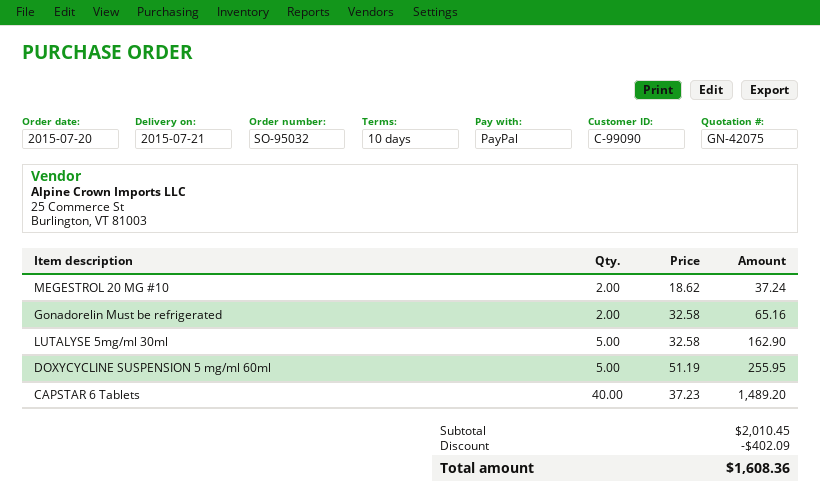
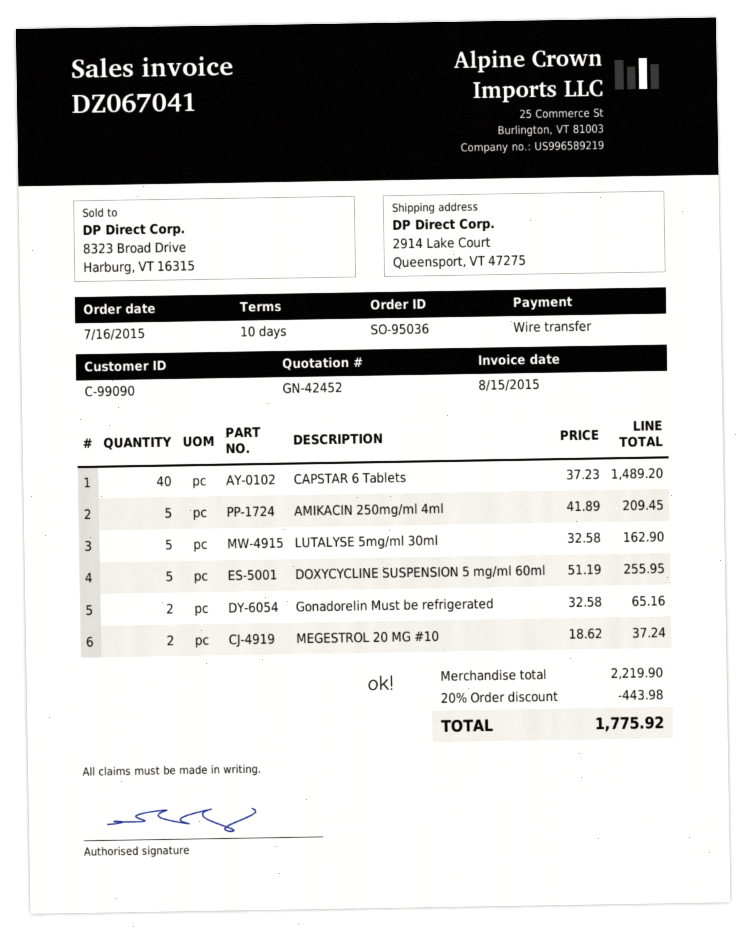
quote number: GN-42075 -> GN-42452
order number: SO-95032 -> SO-95036
order date: 2015-07-20 -> 2015-07-16
payment method: PayPal -> bank transfer
AMIKACIN 250mg/ml 4ml: none -> 5 x 41.89 = 209.45
subtotal: 2010.45 -> 2219.90
discount: 402.09 -> 443.98
total: 1608.36 -> 1775.92

